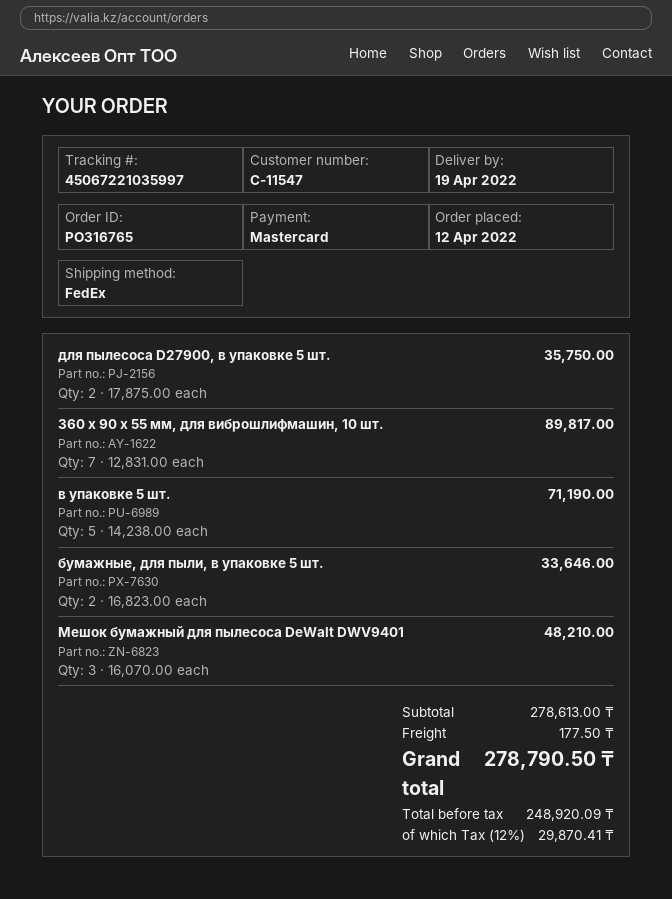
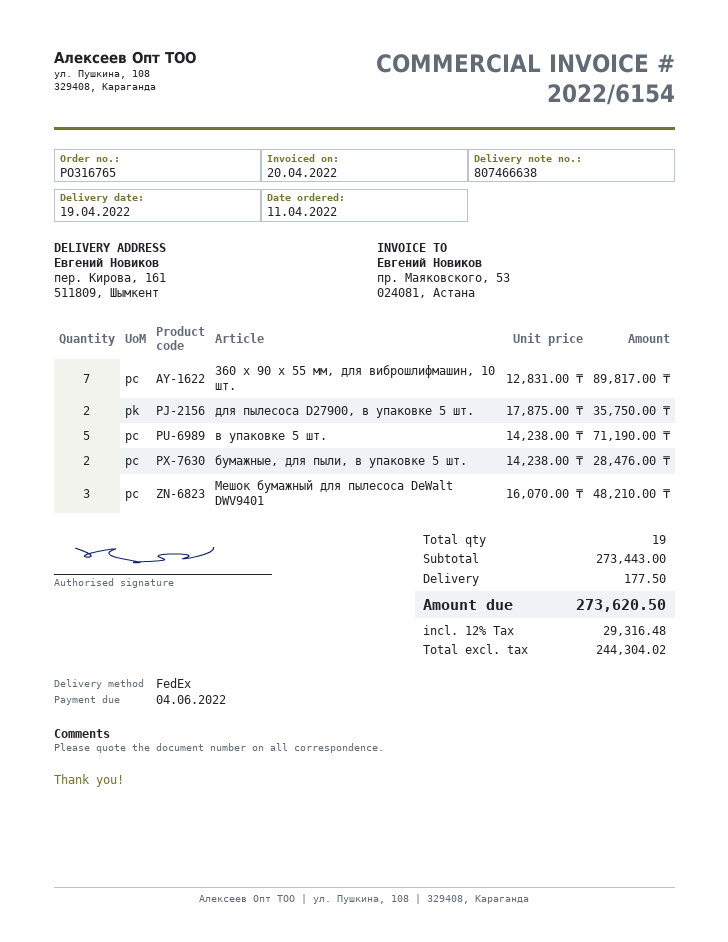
order date: 2022-04-12 -> 2022-04-11
бумажные, для пыли, в упаковке 5 шт.: 2 x 16823.00 = 33646.00 -> 2 x 14238.00 = 28476.00
subtotal: 278613.00 -> 273443.00
net: 248920.09 -> 244304.02
tax: 12% = 29870.41 -> 12% = 29316.48
total: 278790.50 -> 273620.50

